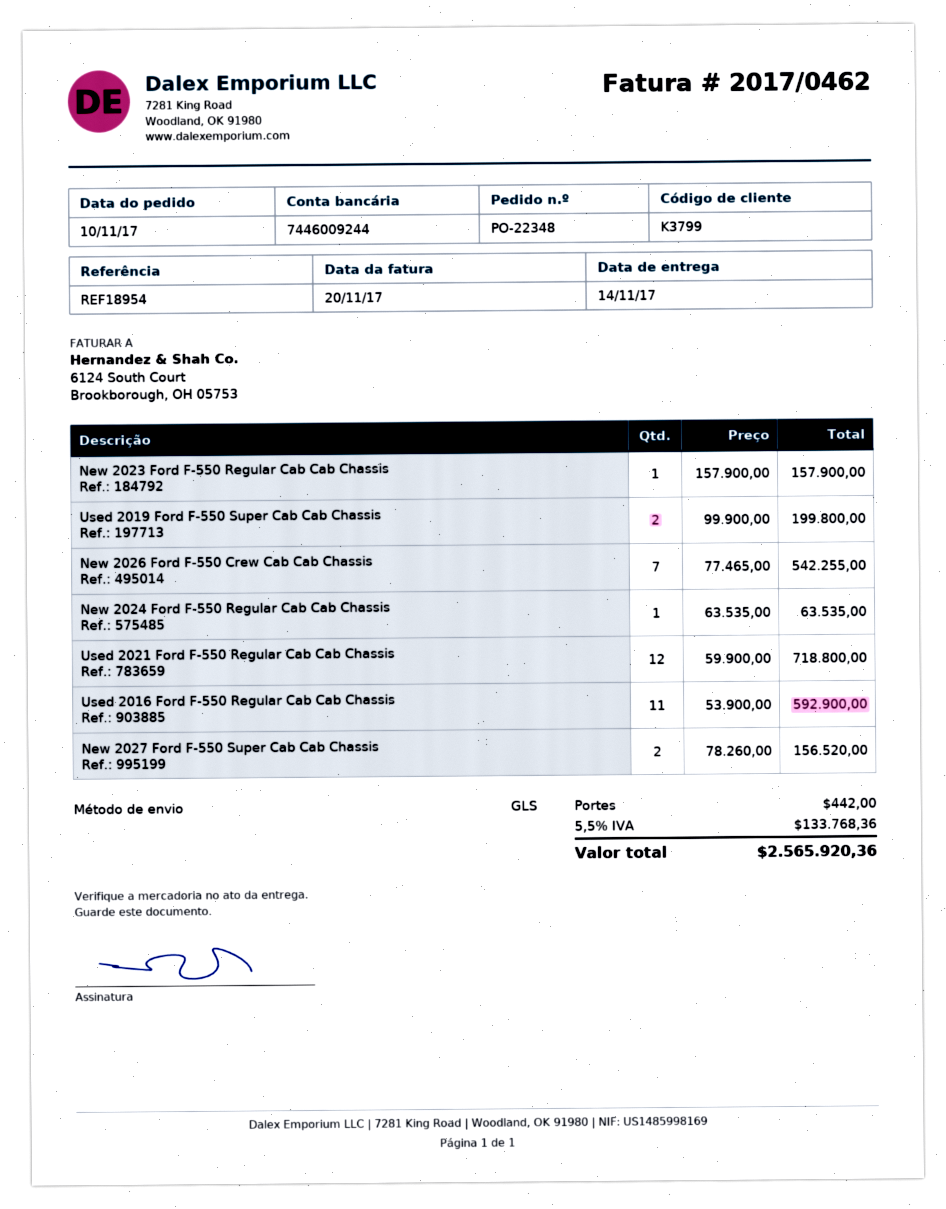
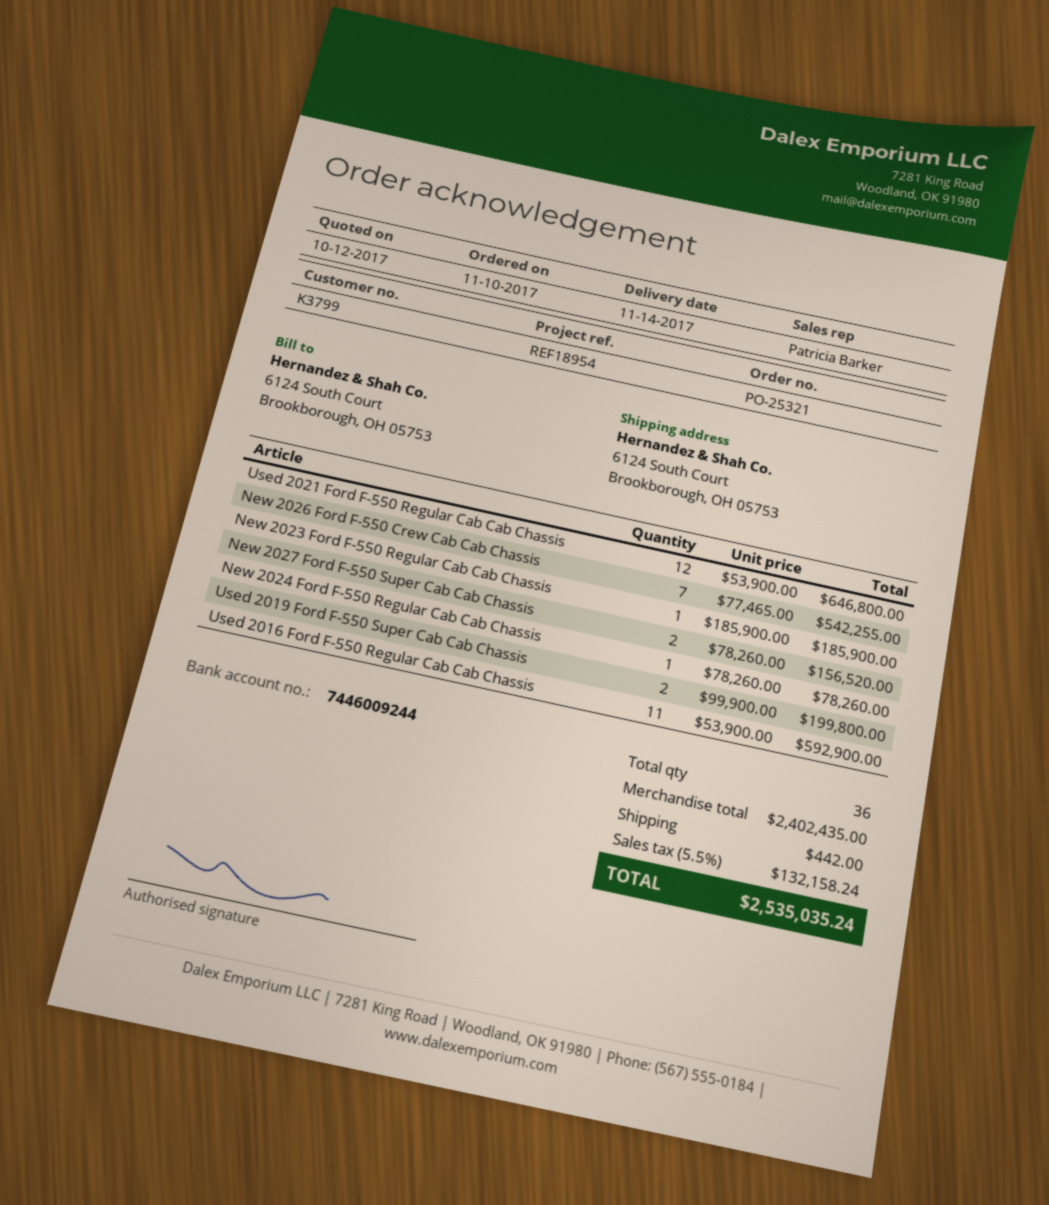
order number: PO-22348 -> PO-25321
New 2023 Ford F-550 Regular Cab Cab Chassis: 1 x 157900.00 = 157900.00 -> 1 x 185900.00 = 185900.00
New 2024 Ford F-550 Regular Cab Cab Chassis: 1 x 63535.00 = 63535.00 -> 1 x 78260.00 = 78260.00
Used 2021 Ford F-550 Regular Cab Cab Chassis: 12 x 59900.00 = 718800.00 -> 12 x 53900.00 = 646800.00
tax: 5.5% = 133768.36 -> 5.5% = 132158.24
total: 2565920.36 -> 2535035.24

